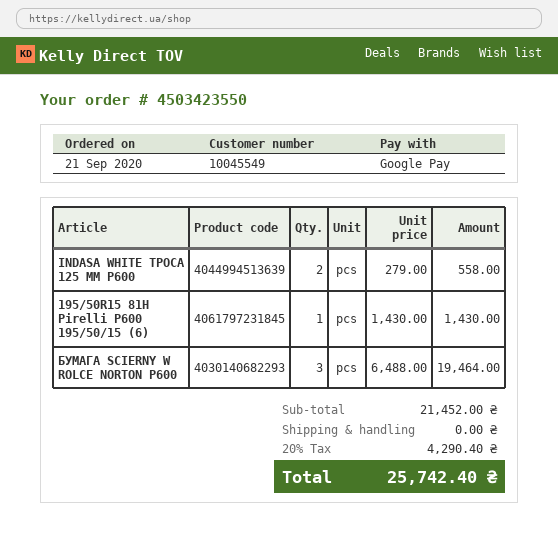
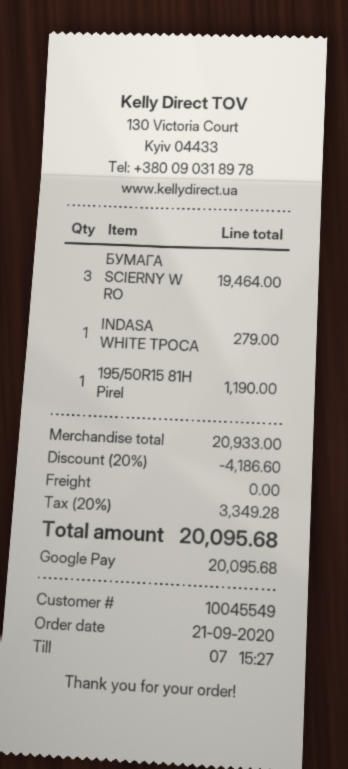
INDASA WHITE ТРОСА 125 MM P600: 2 for 558.00 -> 1 for 279.00
195/50R15 81H Pirelli P600 195/50/15 (6): 1 for 1430.00 -> 1 for 1190.00
subtotal: 21452.00 -> 20933.00
discount: none -> 20% = 4186.60
tax: 20% = 4290.40 -> 20% = 3349.28
total: 25742.40 -> 20095.68

